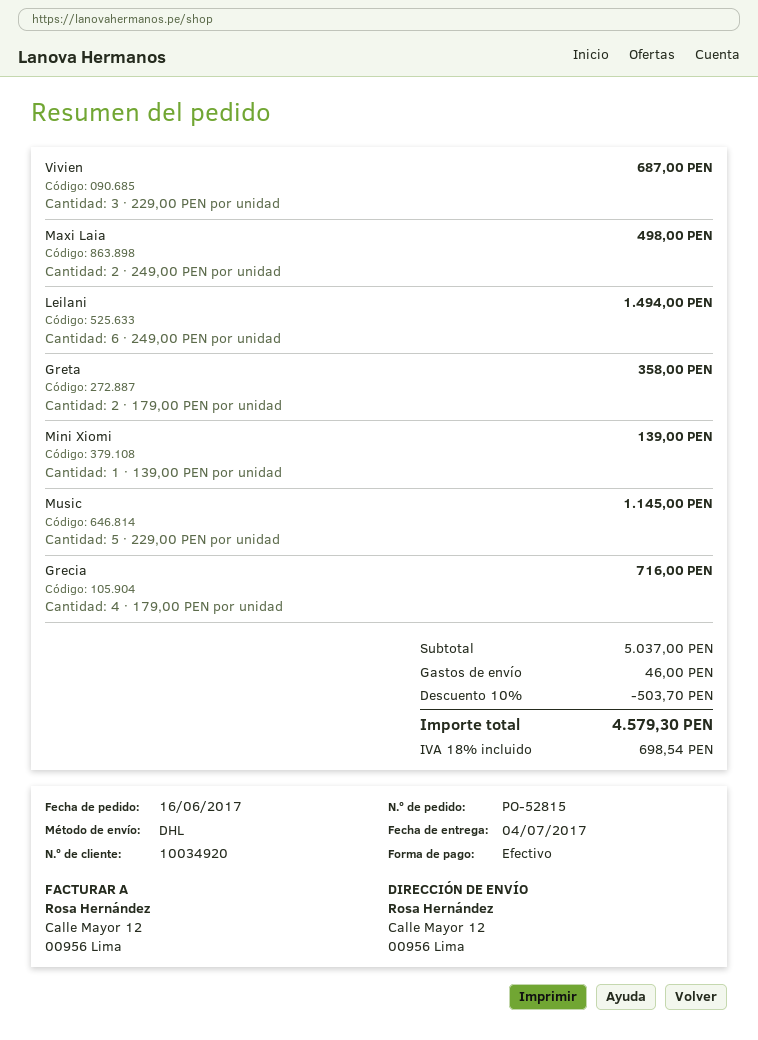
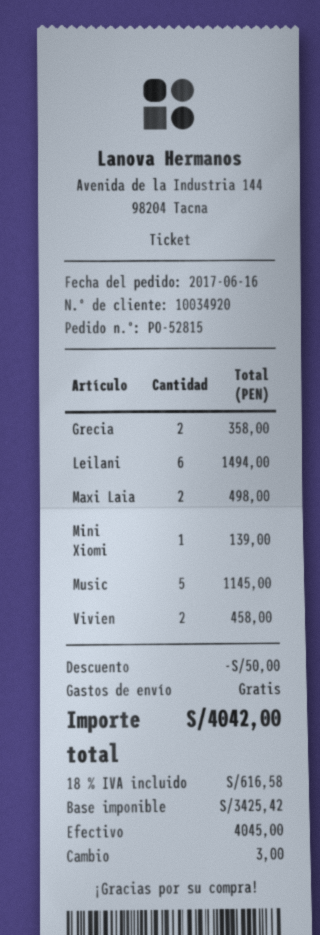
Vivien: 3 for 687.00 -> 2 for 458.00
Greta: 2 for 358.00 -> none
Grecia: 4 for 716.00 -> 2 for 358.00
discount: 503.70 -> 50.00
shipping: 46.00 -> 0.00
tax: 18% = 698.54 -> 18% = 616.58
total: 4579.30 -> 4042.00

